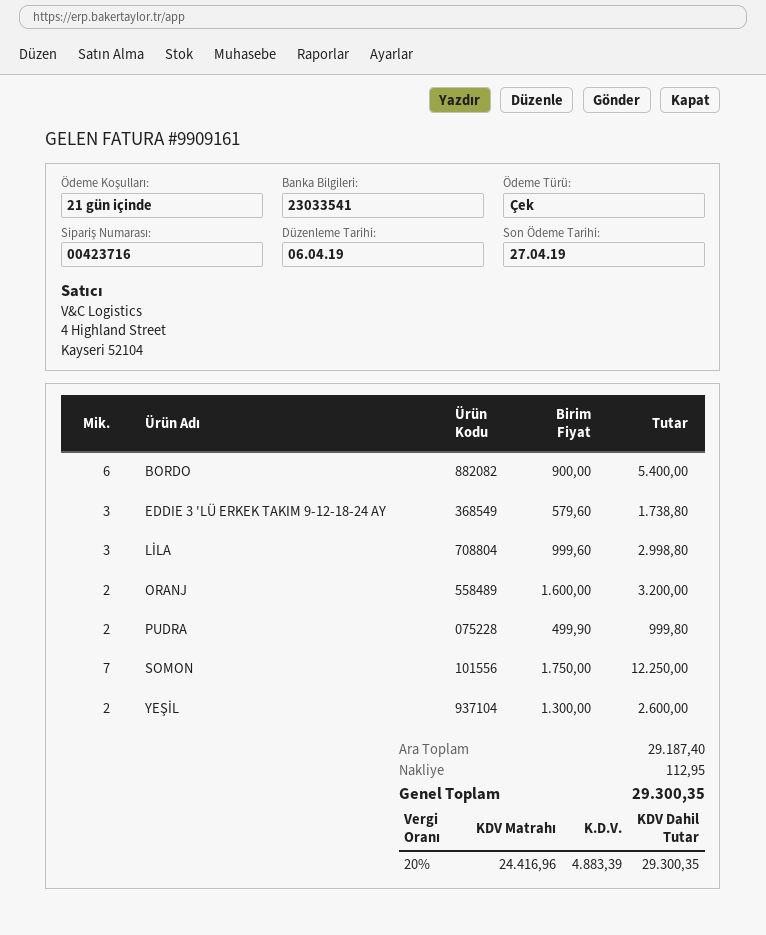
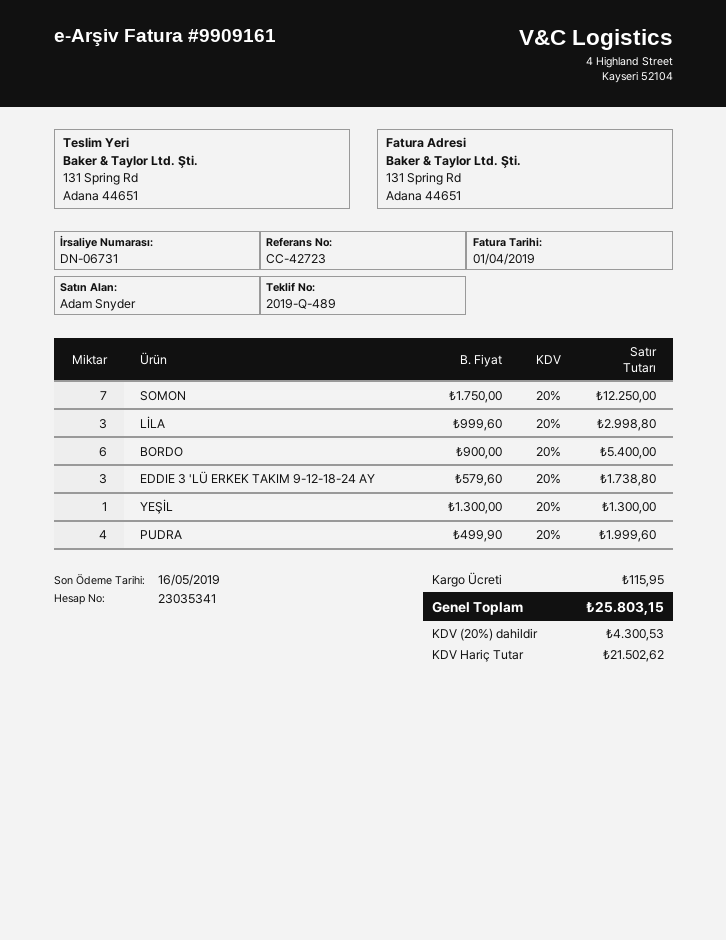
invoice date: 2019-04-06 -> 2019-04-01
due date: 2019-04-27 -> 2019-05-16
bank account: 23033541 -> 23035341
ORANJ: 2 x 1600.00 = 3200.00 -> none
PUDRA: 2 x 499.90 = 999.80 -> 4 x 499.90 = 1999.60
YEŞİL: 2 x 1300.00 = 2600.00 -> 1 x 1300.00 = 1300.00
shipping: 112.95 -> 115.95
net: 24416.96 -> 21502.62
tax: 20% = 4883.39 -> 20% = 4300.53
total: 29300.35 -> 25803.15

